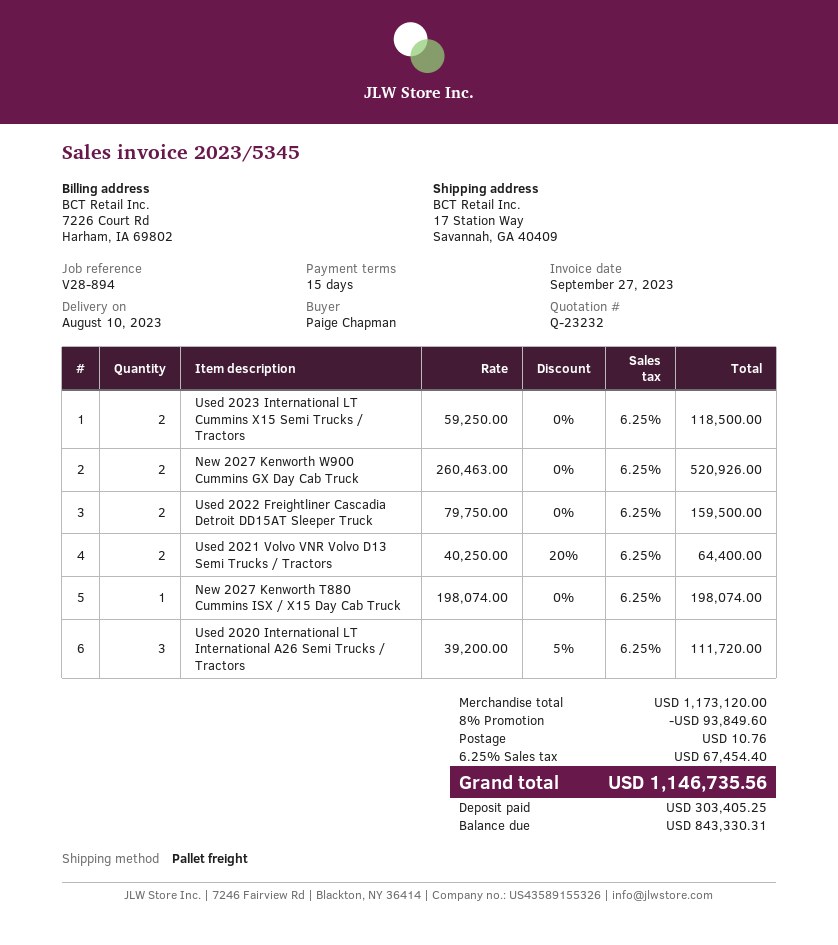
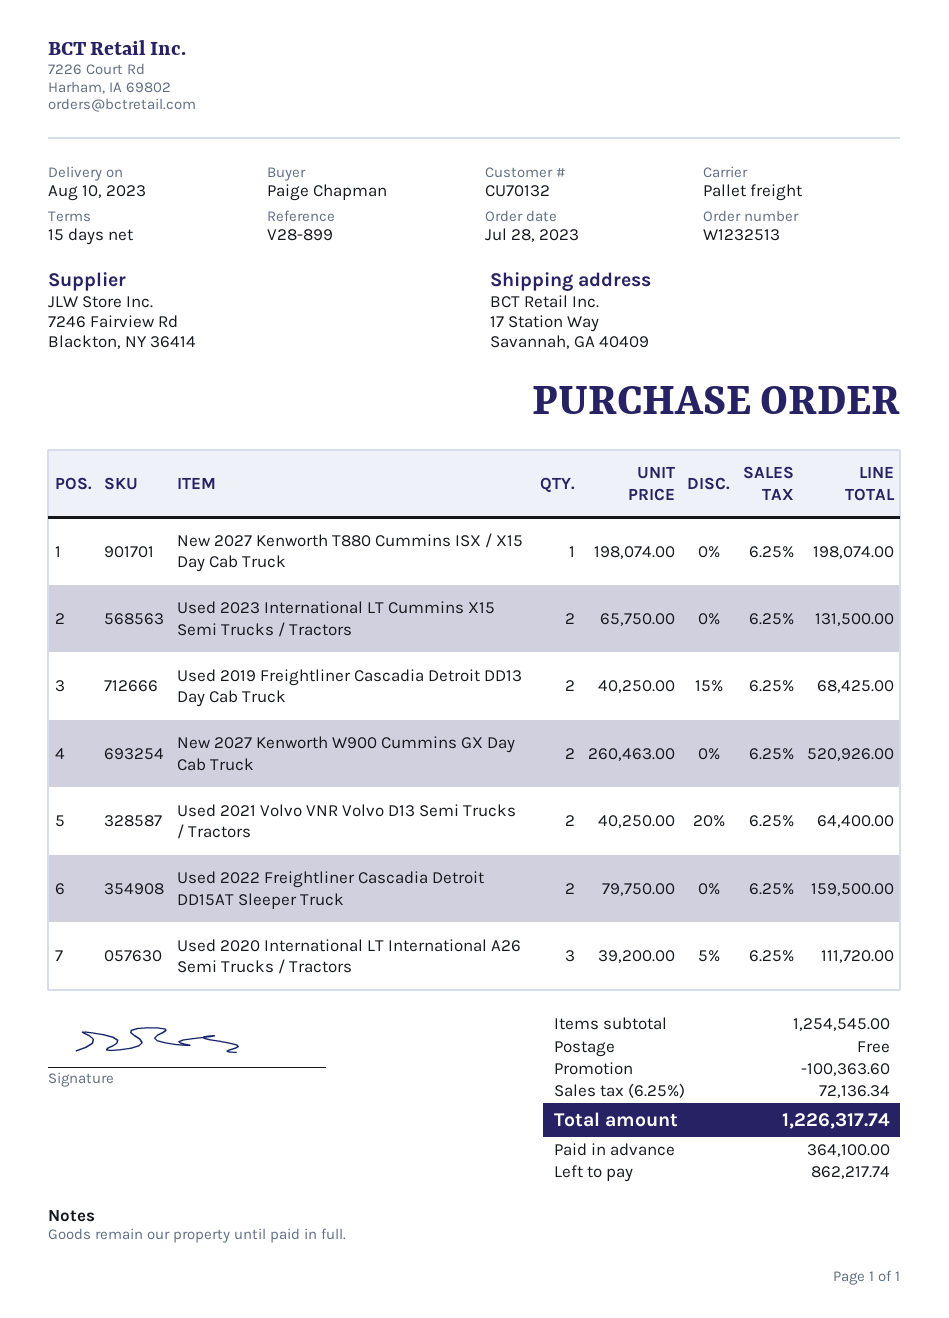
reference: V28-894 -> V28-899
Used 2023 International LT Cummins X15 Semi Trucks / Tractors: 2 x 59250.00 = 118500.00 -> 2 x 65750.00 = 131500.00
Used 2019 Freightliner Cascadia Detroit DD13 Day Cab Truck: none -> 2 x 40250.00 - 15% = 68425.00
subtotal: 1173120.00 -> 1254545.00
discount: 93849.60 -> 100363.60
shipping: 10.76 -> 0.00
tax: 6.25% = 67454.40 -> 6.25% = 72136.34
total: 1146735.56 -> 1226317.74
deposit: 303405.25 -> 364100.00
balance: 843330.31 -> 862217.74

